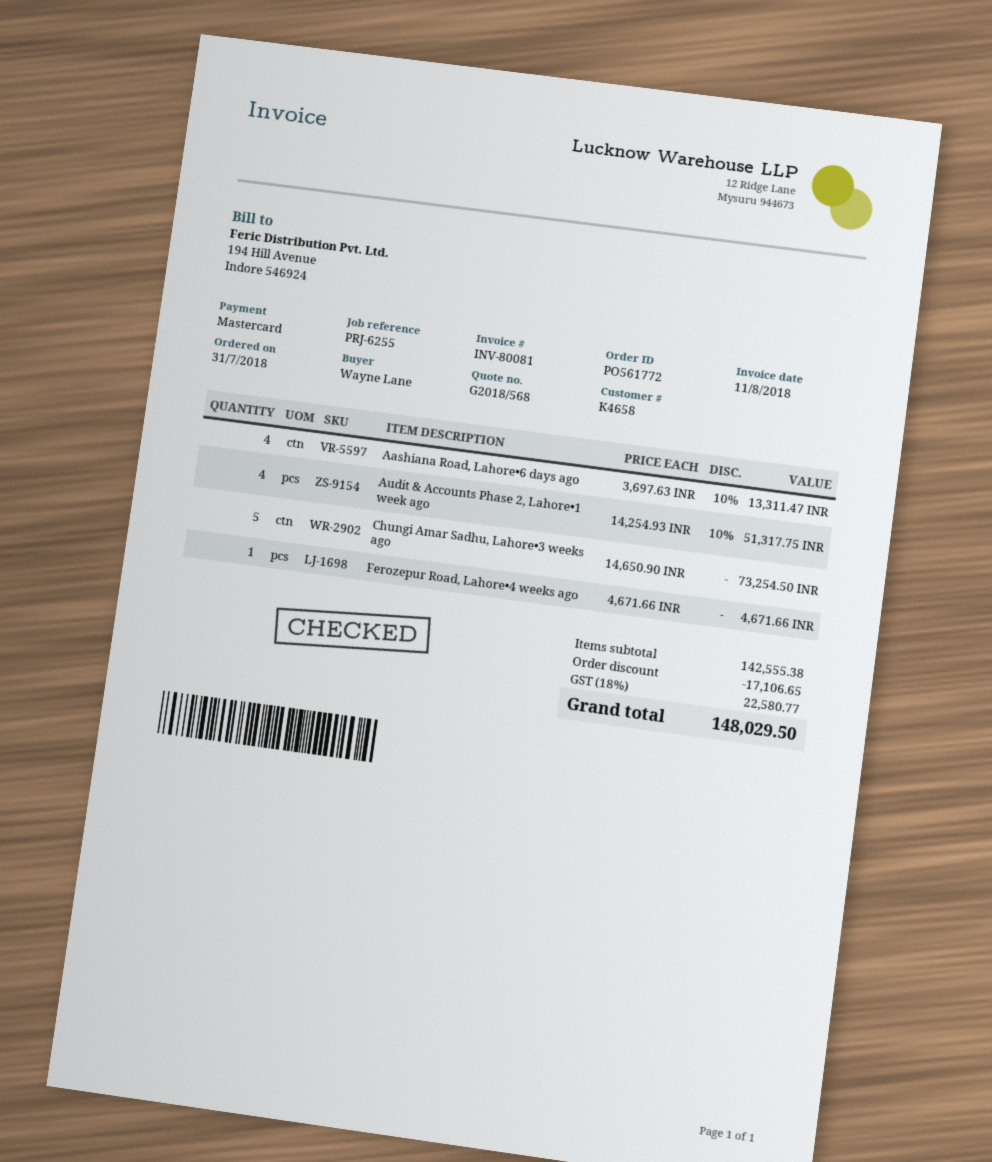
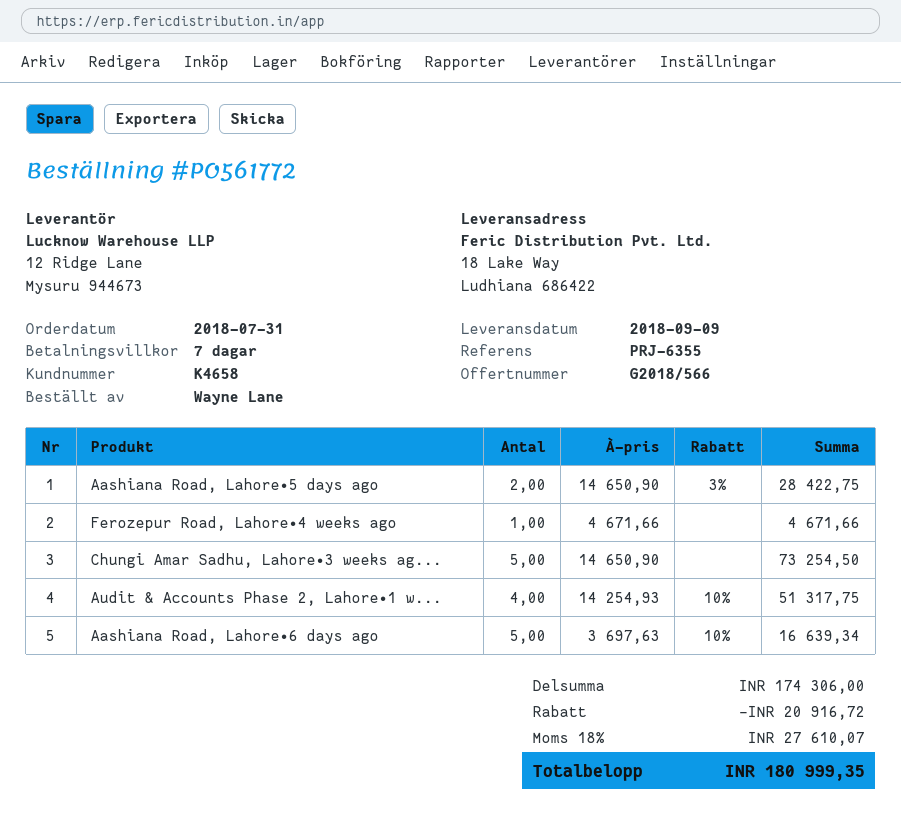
quote number: G2018/568 -> G2018/566
reference: PRJ-6255 -> PRJ-6355
Aashiana Road, Lahore•6 days ago: 4 x 3697.63 - 10% = 13311.47 -> 5 x 3697.63 - 10% = 16639.34
Aashiana Road, Lahore•5 days ago: none -> 2 x 14650.90 - 3% = 28422.75
subtotal: 142555.38 -> 174306.00
discount: 17106.65 -> 20916.72
tax: 18% = 22580.77 -> 18% = 27610.07
total: 148029.50 -> 180999.35

